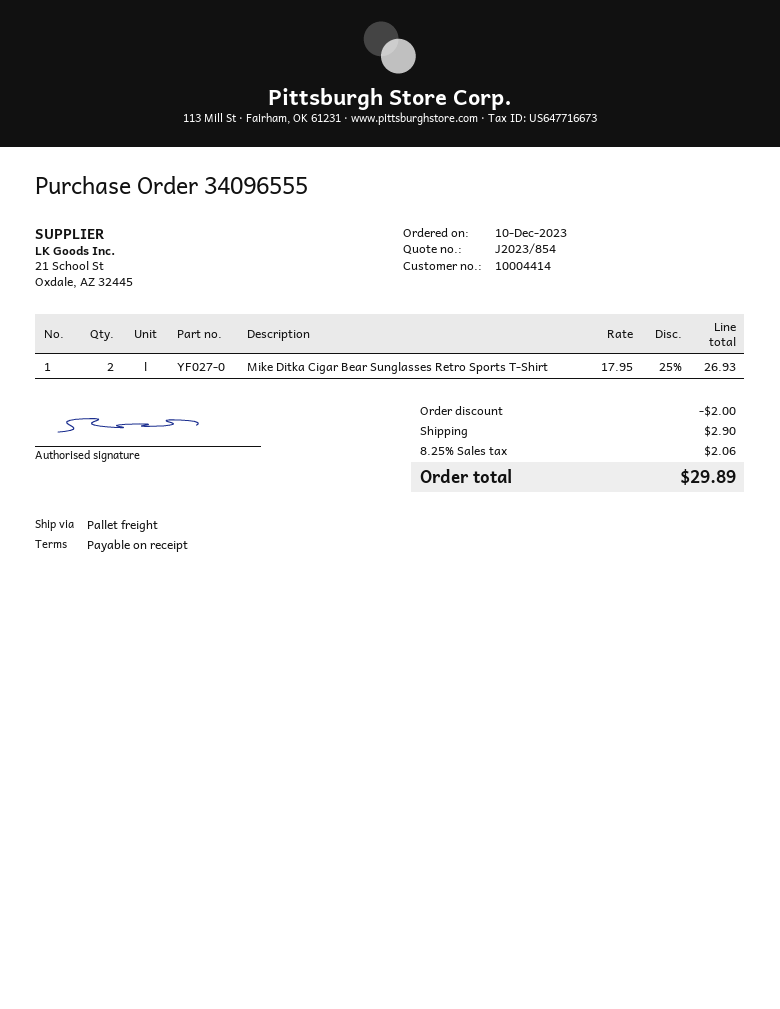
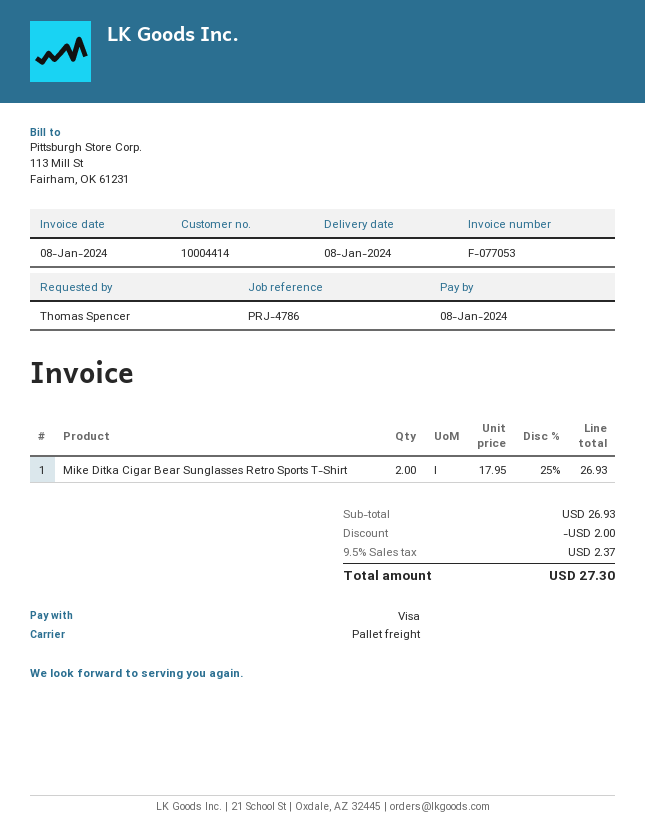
shipping: 2.90 -> none
tax: 8.25% = 2.06 -> 9.5% = 2.37
total: 29.89 -> 27.30

